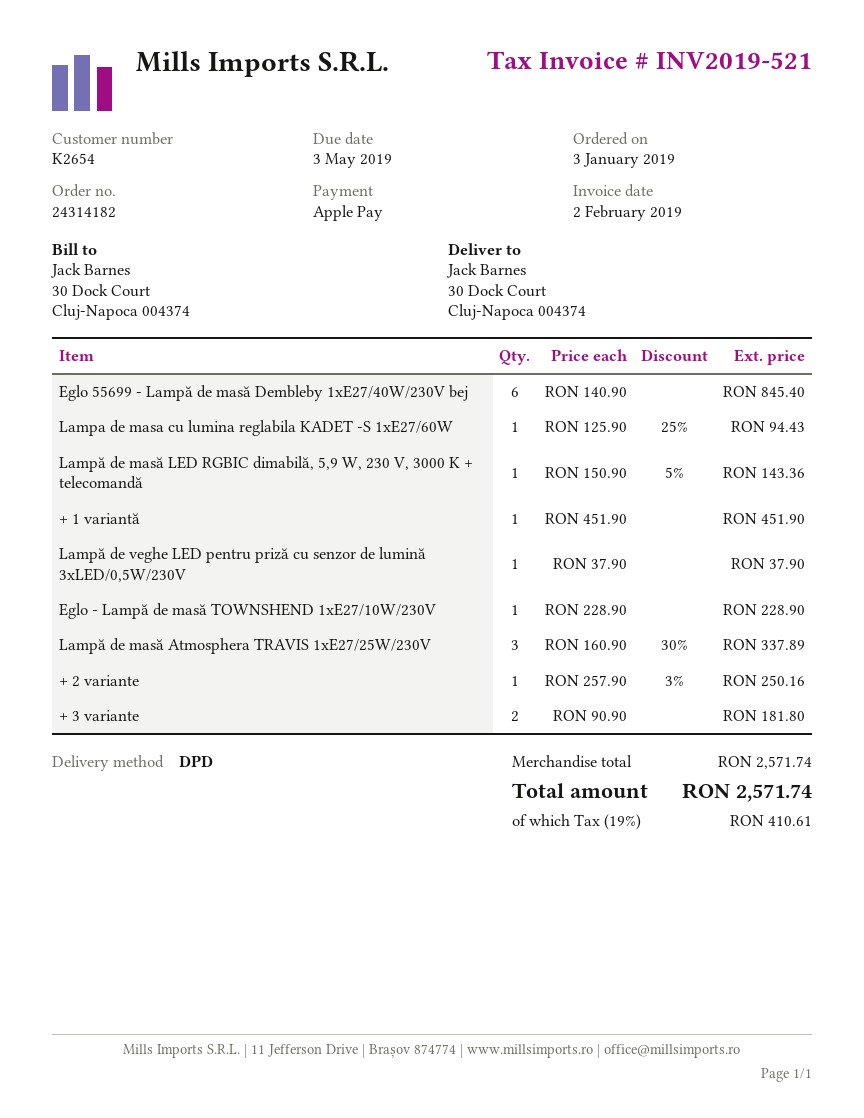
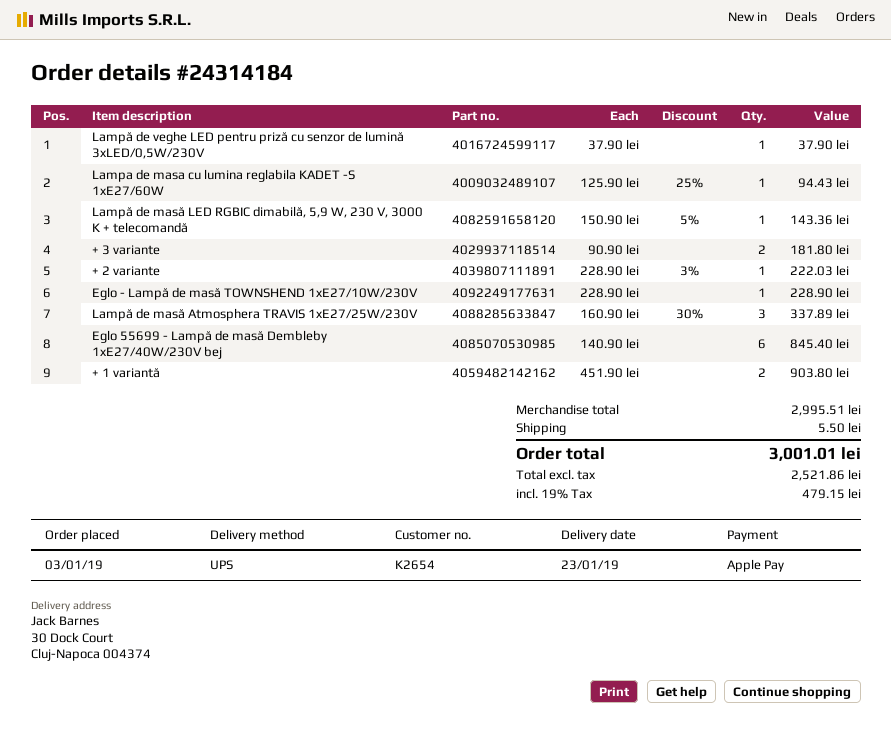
order number: 24314182 -> 24314184
shipping method: DPD -> UPS
+ 1 variantă: 1 x 451.90 = 451.90 -> 2 x 451.90 = 903.80
+ 2 variante: 1 x 257.90 - 3% = 250.16 -> 1 x 228.90 - 3% = 222.03
subtotal: 2571.74 -> 2995.51
shipping: none -> 5.50
tax: 19% = 410.61 -> 19% = 479.15
total: 2571.74 -> 3001.01

